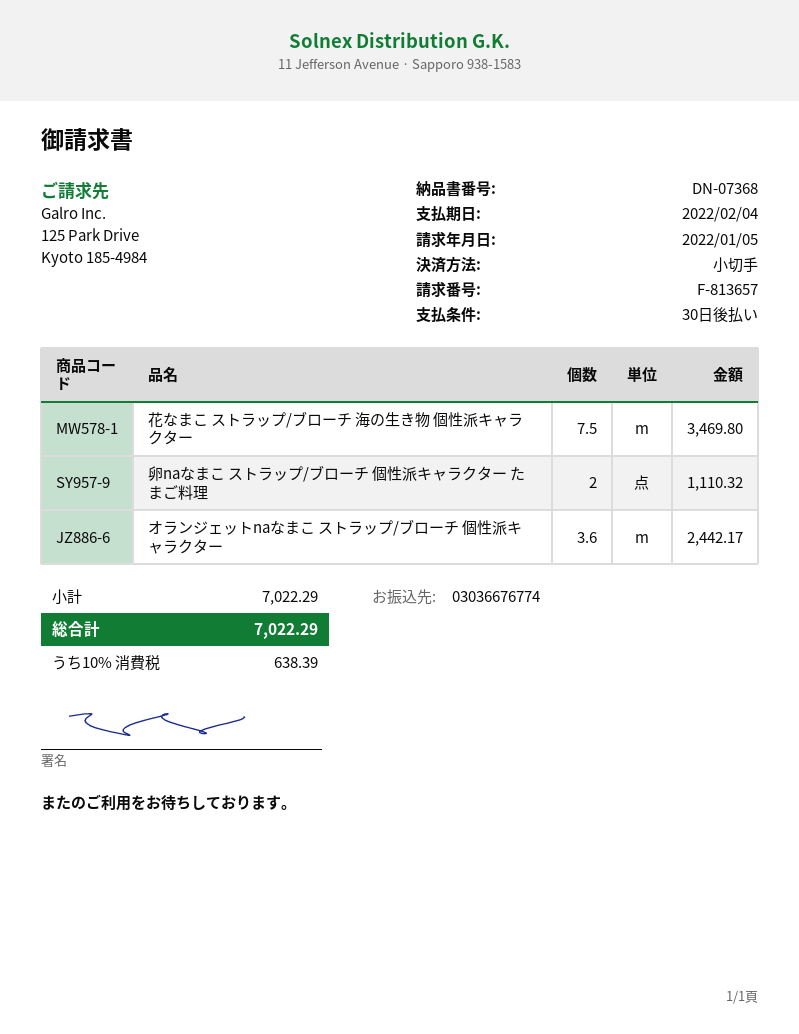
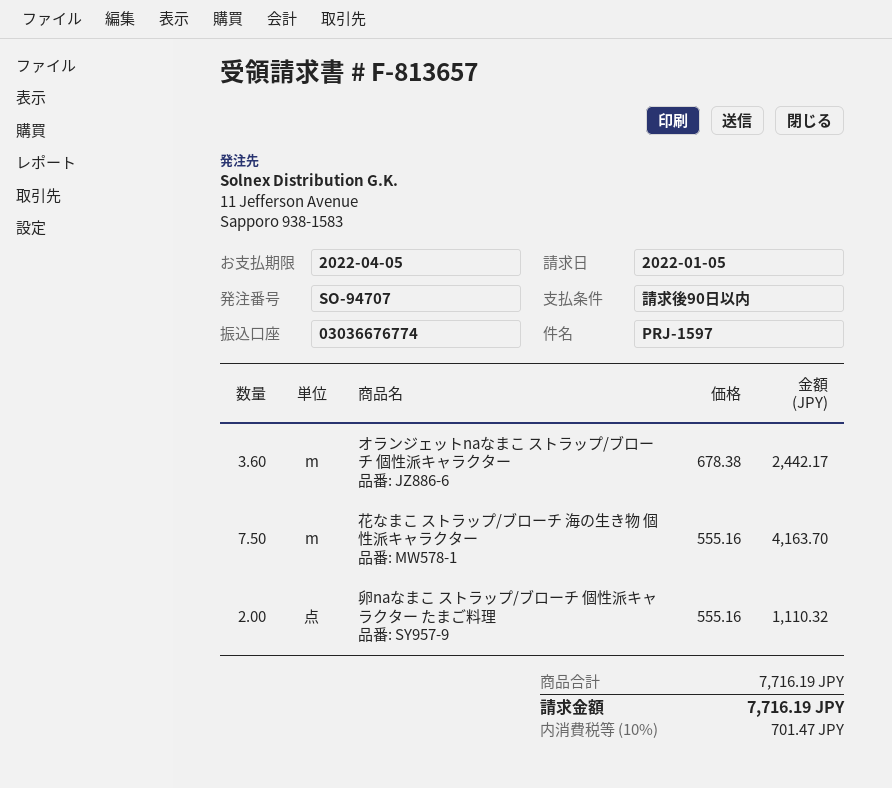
payment terms: 30 days -> 90 days
due date: 2022-02-04 -> 2022-04-05
花なまこ ストラップ/ブローチ 海の生き物 個性派キャラクター: 7.5 for 3469.80 -> 7.5 for 4163.70
subtotal: 7022.29 -> 7716.19
tax: 10% = 638.39 -> 10% = 701.47
total: 7022.29 -> 7716.19

